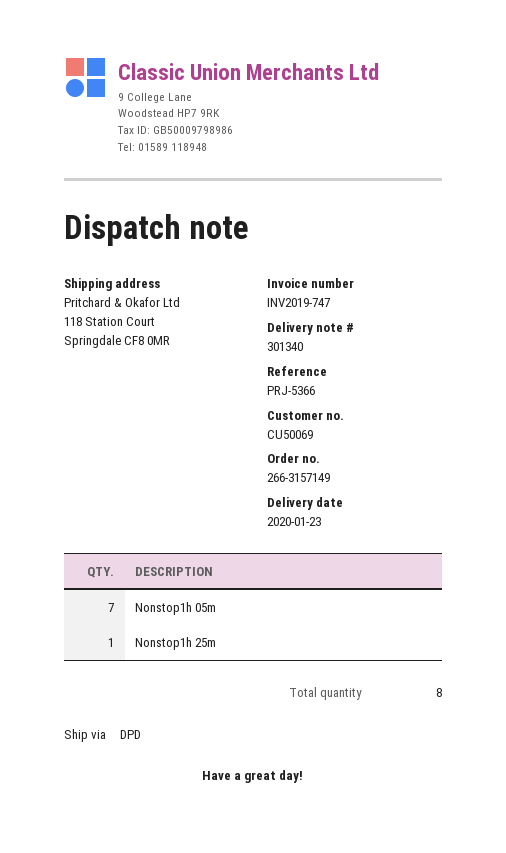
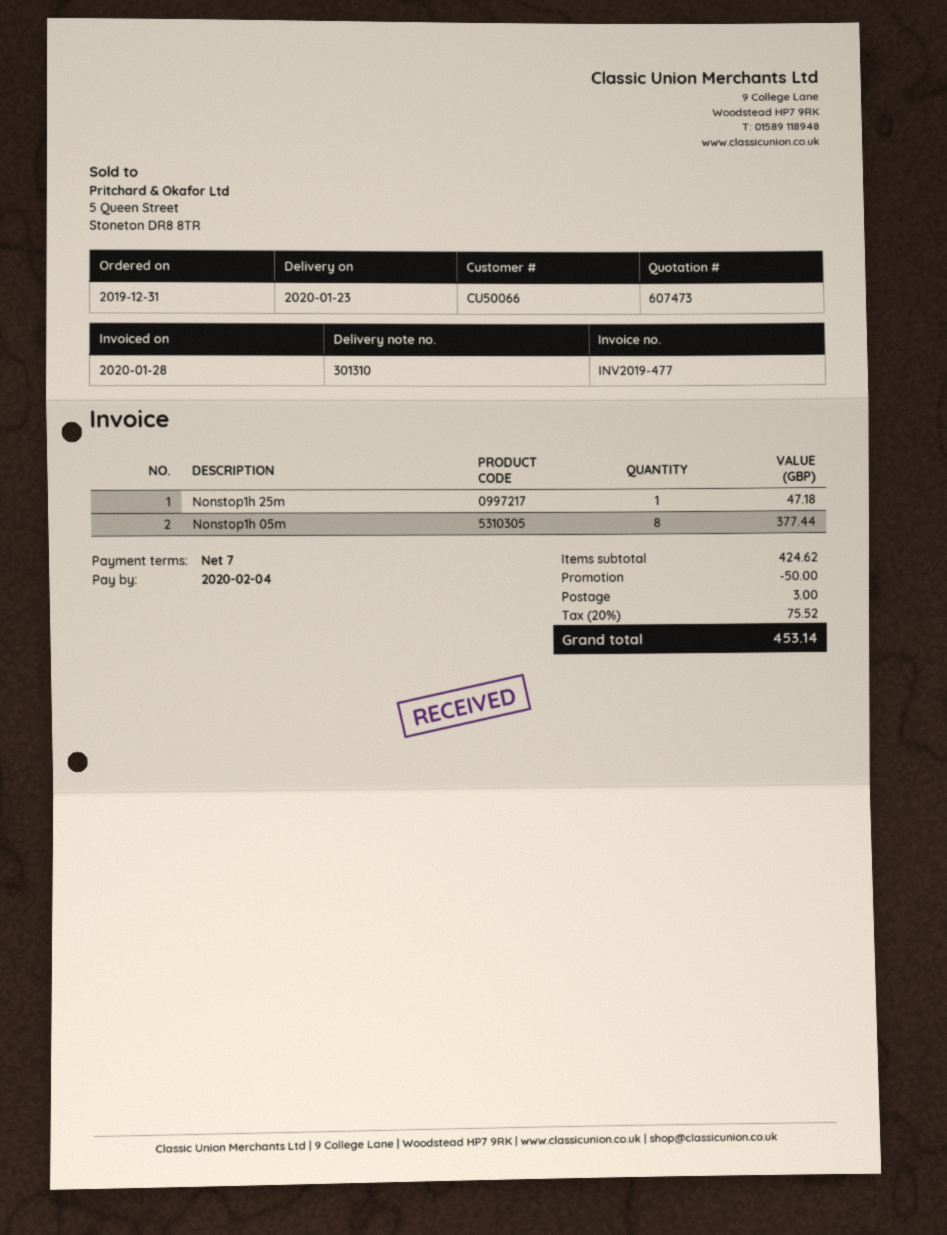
delivery note number: 301340 -> 301310
invoice number: INV2019-747 -> INV2019-477
customer number: CU50069 -> CU50066
Nonstop1h 05m: 7 -> 8

